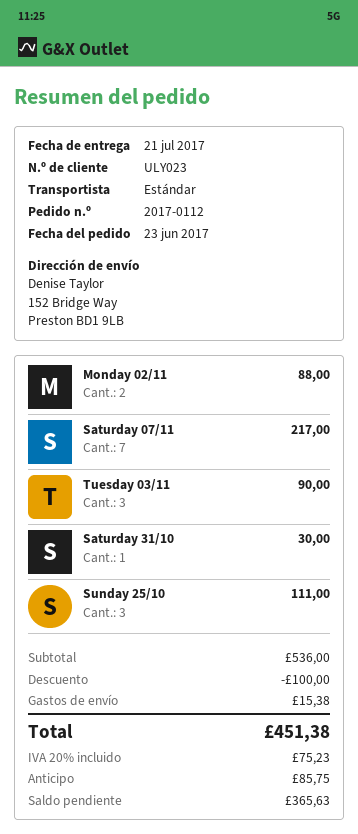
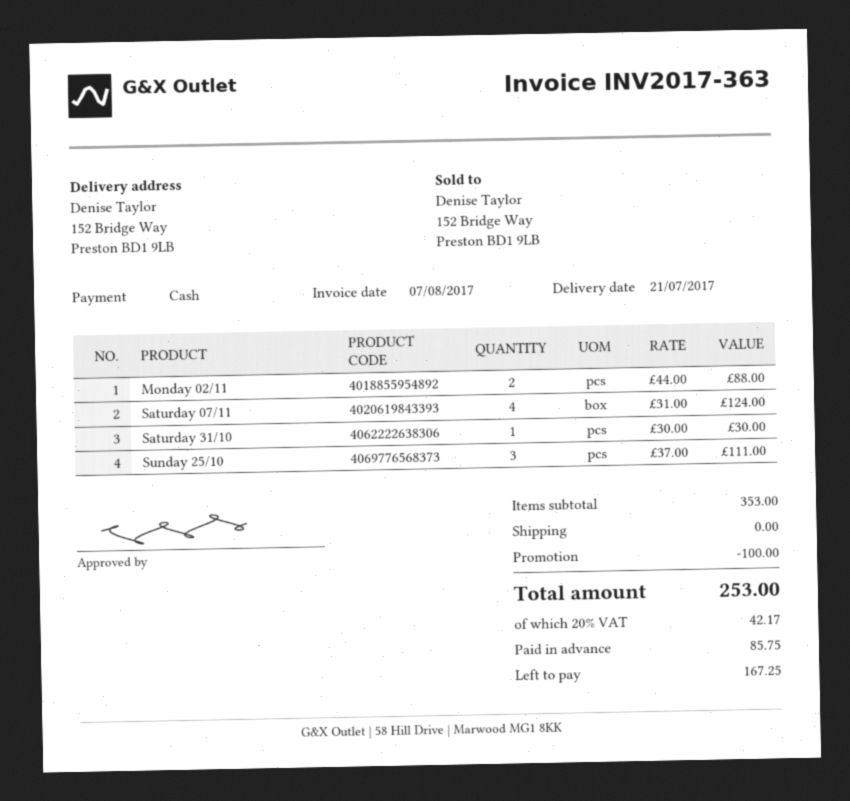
Saturday 07/11: 7 for 217.00 -> 4 for 124.00
Tuesday 03/11: 3 for 90.00 -> none
subtotal: 536.00 -> 353.00
shipping: 15.38 -> 0.00
tax: 20% = 75.23 -> 20% = 42.17
total: 451.38 -> 253.00
balance: 365.63 -> 167.25

